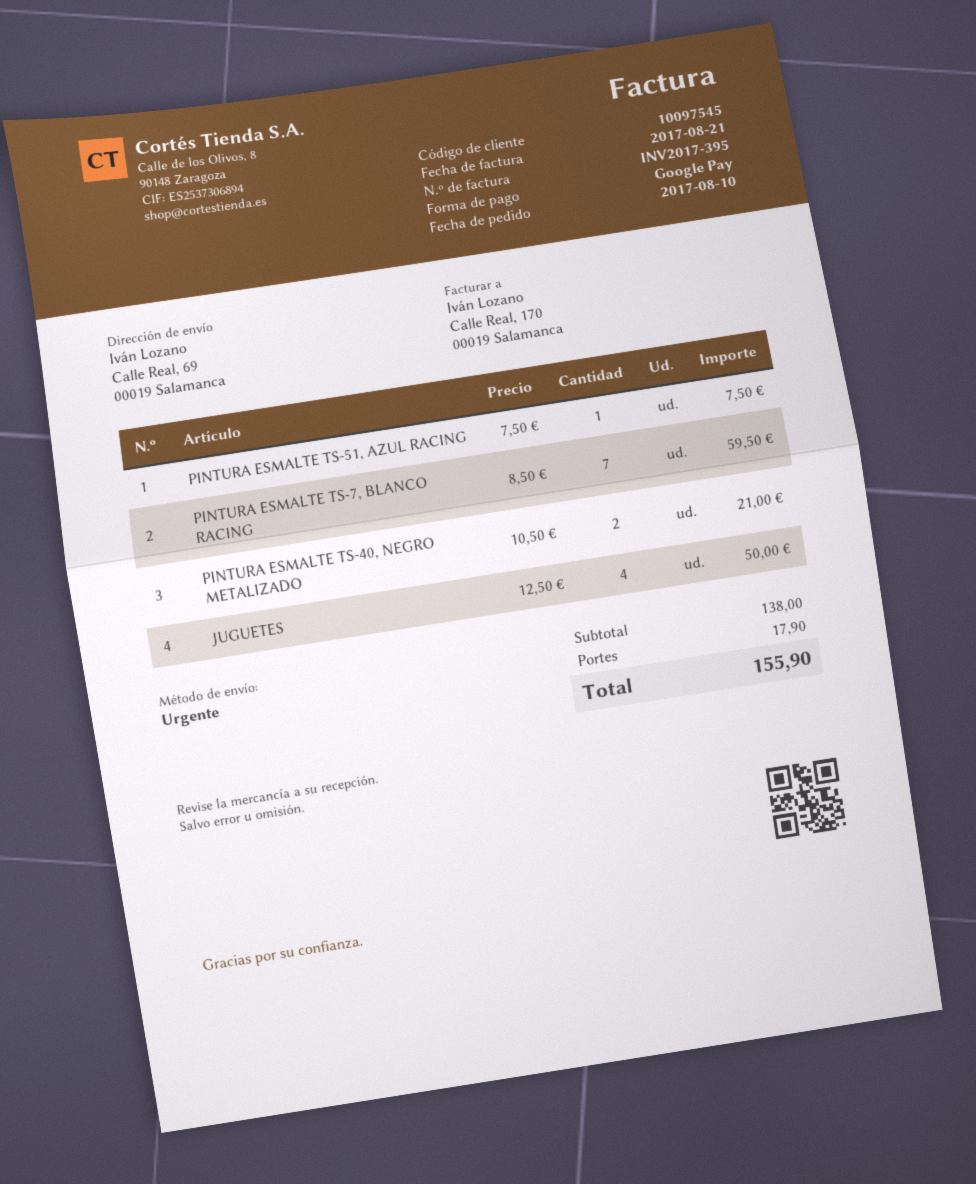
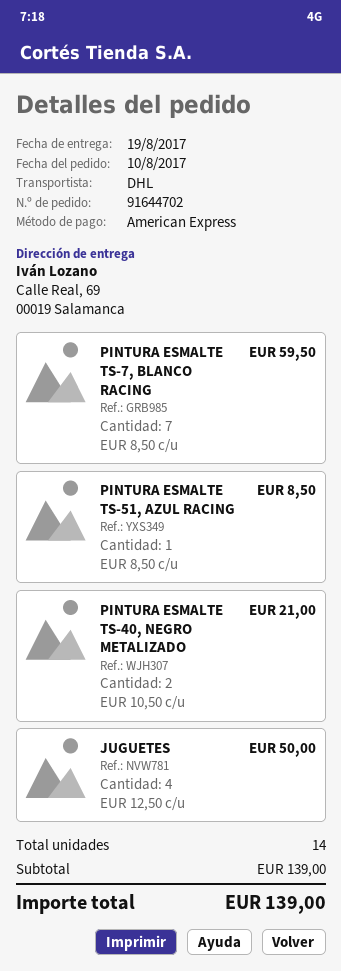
payment method: Google Pay -> American Express
shipping method: express -> DHL
PINTURA ESMALTE TS-51, AZUL RACING: 1 x 7.50 = 7.50 -> 1 x 8.50 = 8.50
subtotal: 138.00 -> 139.00
shipping: 17.90 -> none
total: 155.90 -> 139.00

